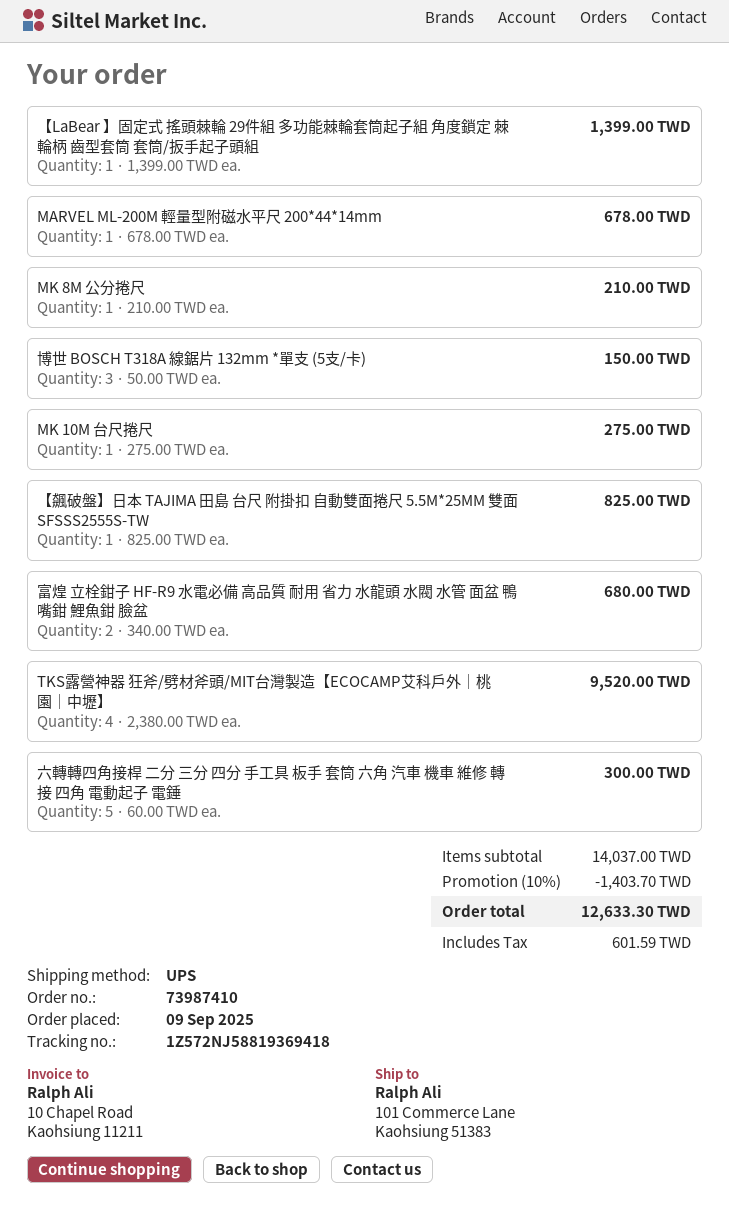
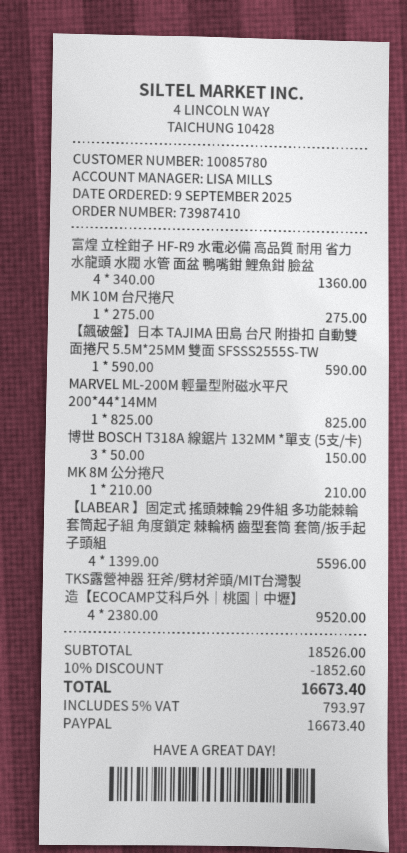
【LaBear 】固定式 搖頭棘輪 29件組 多功能棘輪套筒起子組 角度鎖定 棘輪柄 齒型套筒 套筒/扳手起子頭組: 1 x 1399.00 = 1399.00 -> 4 x 1399.00 = 5596.00
MARVEL ML-200M 輕量型附磁水平尺 200*44*14mm: 1 x 678.00 = 678.00 -> 1 x 825.00 = 825.00
【飆破盤】日本 TAJIMA 田島 台尺 附掛扣 自動雙面捲尺 5.5M*25MM 雙面 SFSSS2555S-TW: 1 x 825.00 = 825.00 -> 1 x 590.00 = 590.00
富煌 立栓鉗子 HF-R9 水電必備 高品質 耐用 省力 水龍頭 水閥 水管 面盆 鴨嘴鉗 鯉魚鉗 臉盆: 2 x 340.00 = 680.00 -> 4 x 340.00 = 1360.00
六轉轉四角接桿 二分 三分 四分 手工具 板手 套筒 六角 汽車 機車 維修 轉接 四角 電動起子 電錘: 5 x 60.00 = 300.00 -> none
subtotal: 14037.00 -> 18526.00
discount: 10% = 1403.70 -> 10% = 1852.60
tax: 601.59 -> 793.97
total: 12633.30 -> 16673.40

